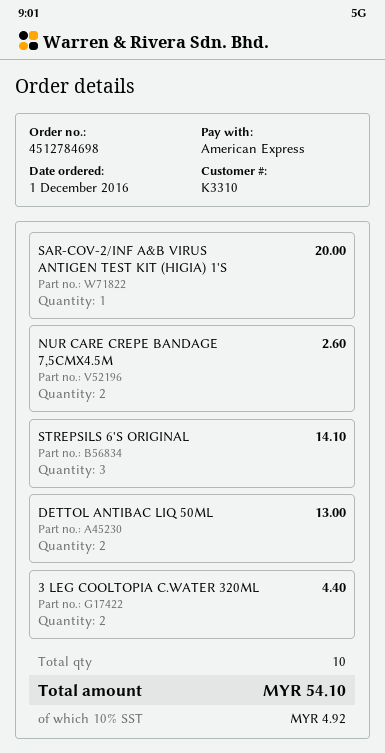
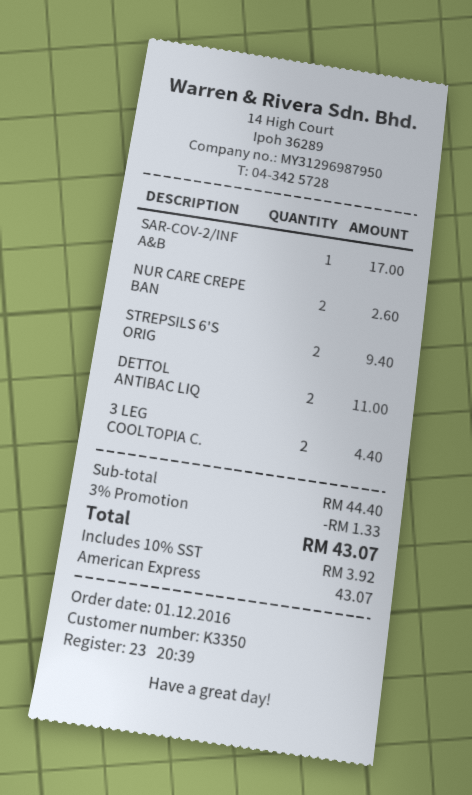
customer number: K3310 -> K3350
SAR-COV-2/INF A&B VIRUS ANTIGEN TEST KIT (HIGIA) 1'S: 1 for 20.00 -> 1 for 17.00
STREPSILS 6'S ORIGINAL: 3 for 14.10 -> 2 for 9.40
DETTOL ANTIBAC LIQ 50ML: 2 for 13.00 -> 2 for 11.00
discount: none -> 3% = 1.33
tax: 10% = 4.92 -> 10% = 3.92
total: 54.10 -> 43.07

